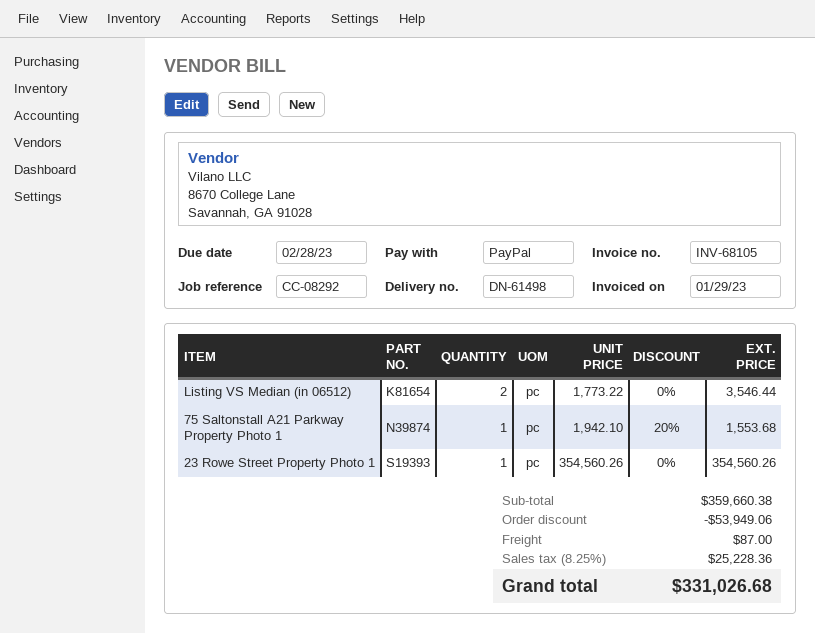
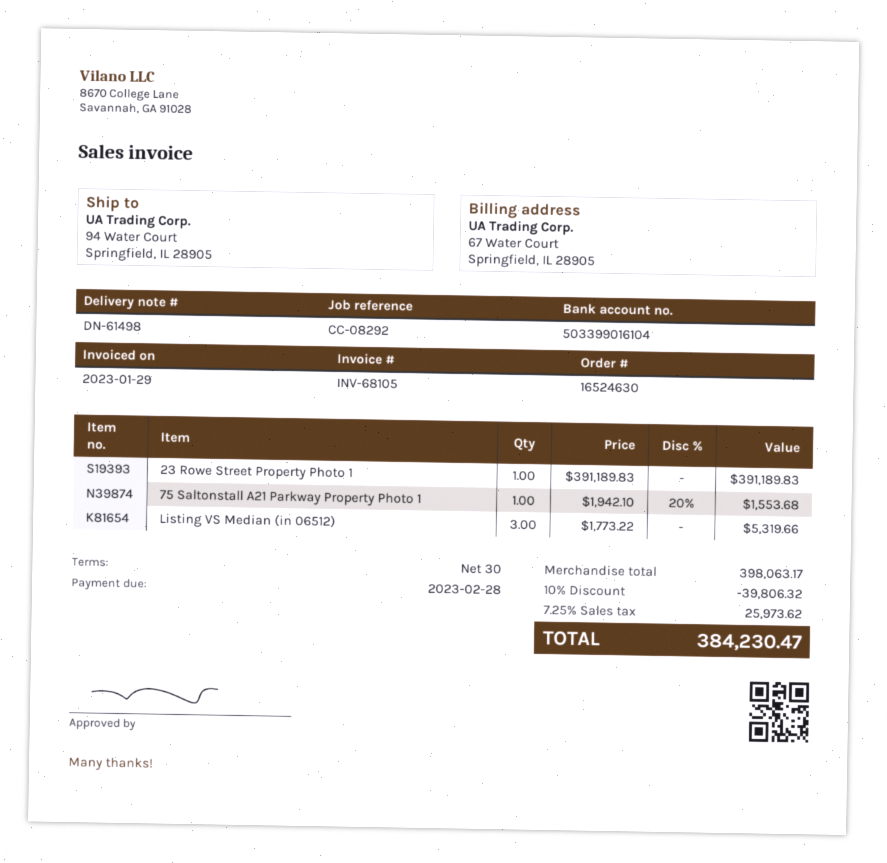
Listing VS Median (in 06512): 2 x 1773.22 = 3546.44 -> 3 x 1773.22 = 5319.66
23 Rowe Street Property Photo 1: 1 x 354560.26 = 354560.26 -> 1 x 391189.83 = 391189.83
subtotal: 359660.38 -> 398063.17
discount: 53949.06 -> 39806.32
shipping: 87.00 -> none
tax: 8.25% = 25228.36 -> 7.25% = 25973.62
total: 331026.68 -> 384230.47

